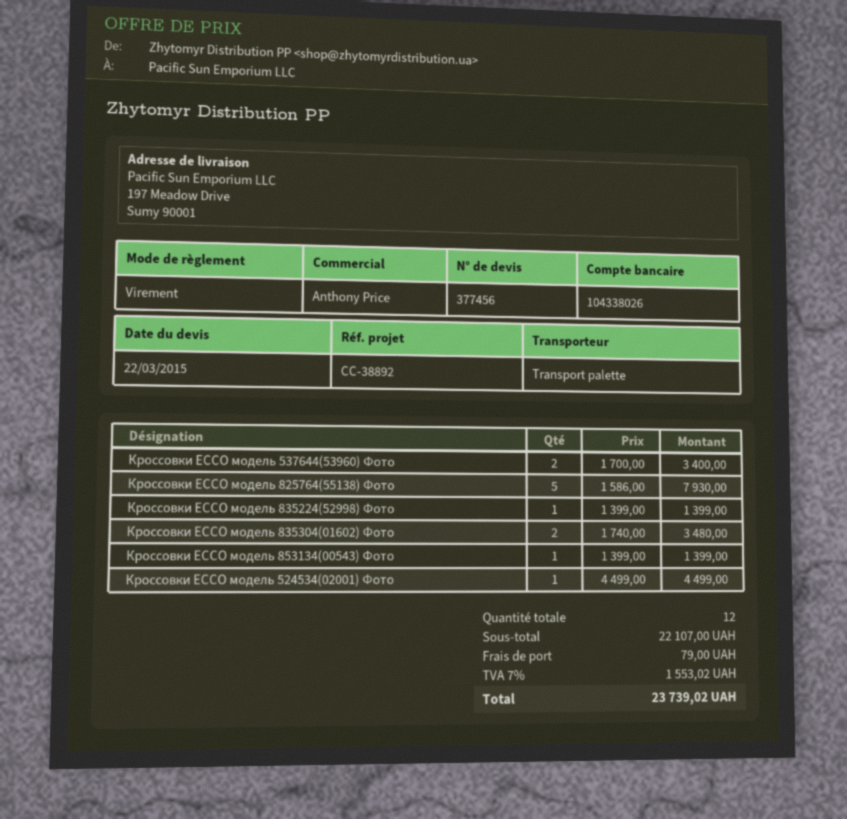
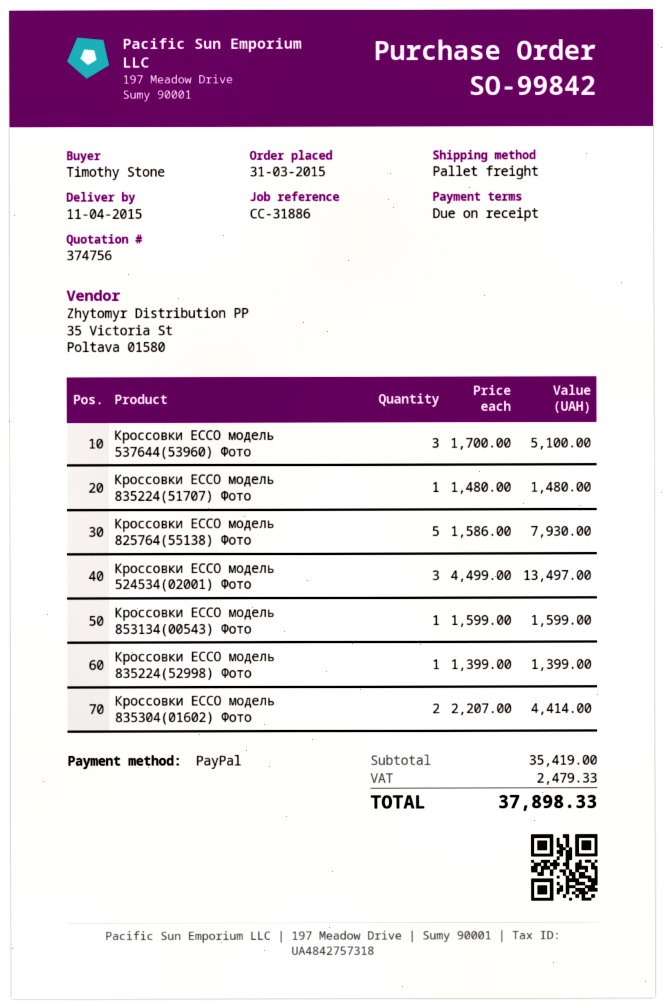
quote number: 377456 -> 374756
reference: CC-38892 -> CC-31886
payment method: bank transfer -> PayPal
Кроссовки ECCO модель 537644(53960) Фото: 2 x 1700.00 = 3400.00 -> 3 x 1700.00 = 5100.00
Кроссовки ECCO модель 835304(01602) Фото: 2 x 1740.00 = 3480.00 -> 2 x 2207.00 = 4414.00
Кроссовки ECCO модель 853134(00543) Фото: 1 x 1399.00 = 1399.00 -> 1 x 1599.00 = 1599.00
Кроссовки ECCO модель 524534(02001) Фото: 1 x 4499.00 = 4499.00 -> 3 x 4499.00 = 13497.00
Кроссовки ECCO модель 835224(51707) Фото: none -> 1 x 1480.00 = 1480.00
subtotal: 22107.00 -> 35419.00
shipping: 79.00 -> none
tax: 1553.02 -> 2479.33
total: 23739.02 -> 37898.33

